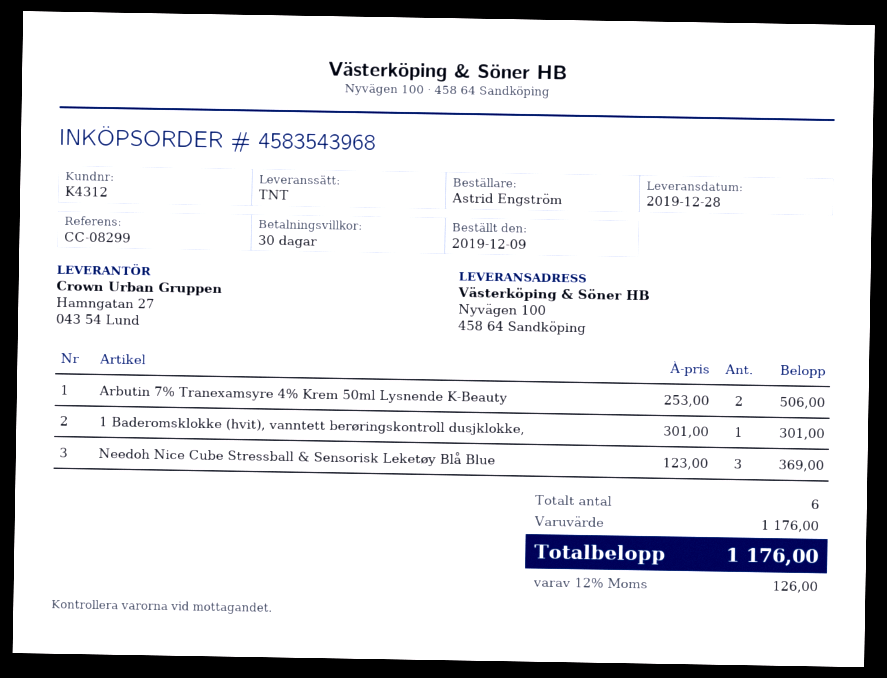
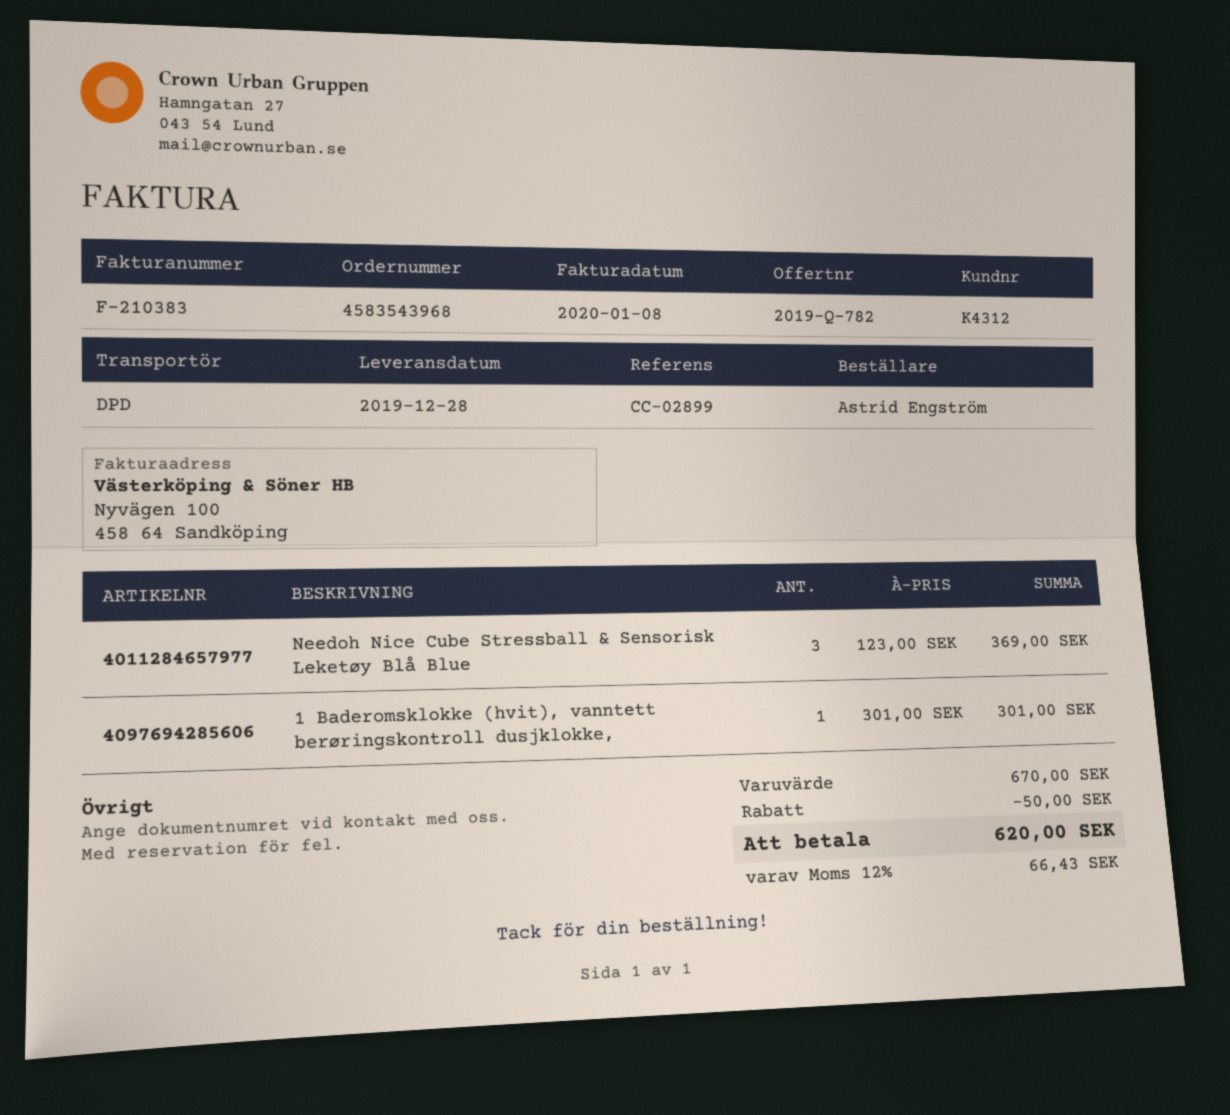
reference: CC-08299 -> CC-02899
shipping method: TNT -> DPD
Arbutin 7% Tranexamsyre 4% Krem 50ml Lysnende K-Beauty: 2 x 253.00 = 506.00 -> none
subtotal: 1176.00 -> 670.00
discount: none -> 50.00
tax: 12% = 126.00 -> 12% = 66.43
total: 1176.00 -> 620.00

